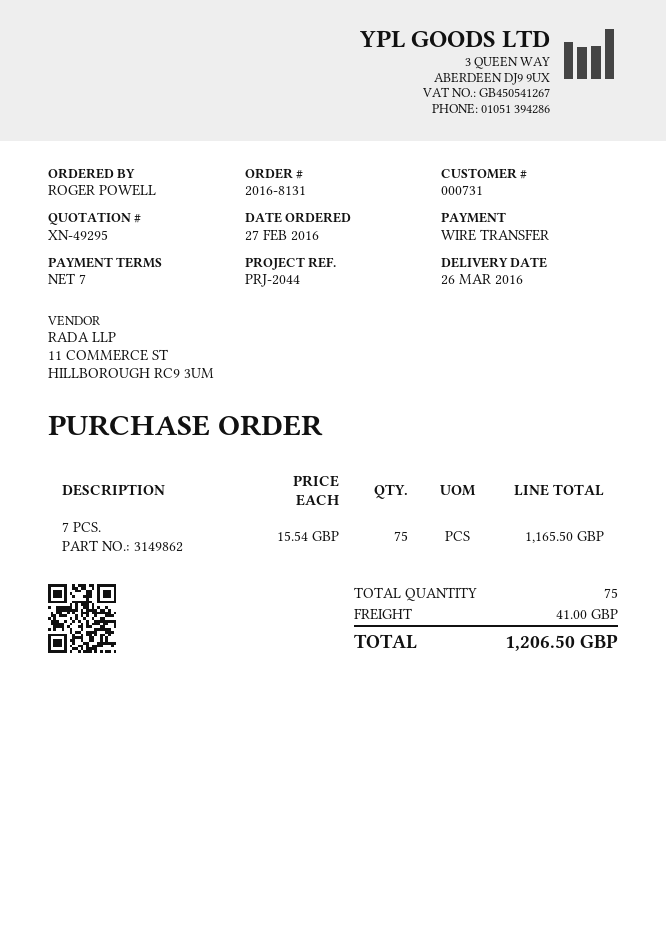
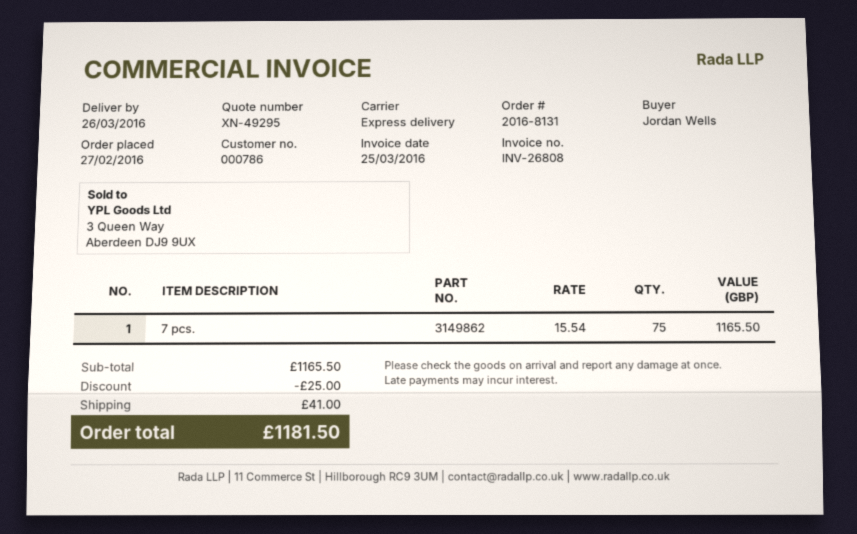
customer number: 000731 -> 000786
ordered by: ROGER POWELL -> Jordan Wells
discount: none -> 25.00
total: 1206.50 -> 1181.50

